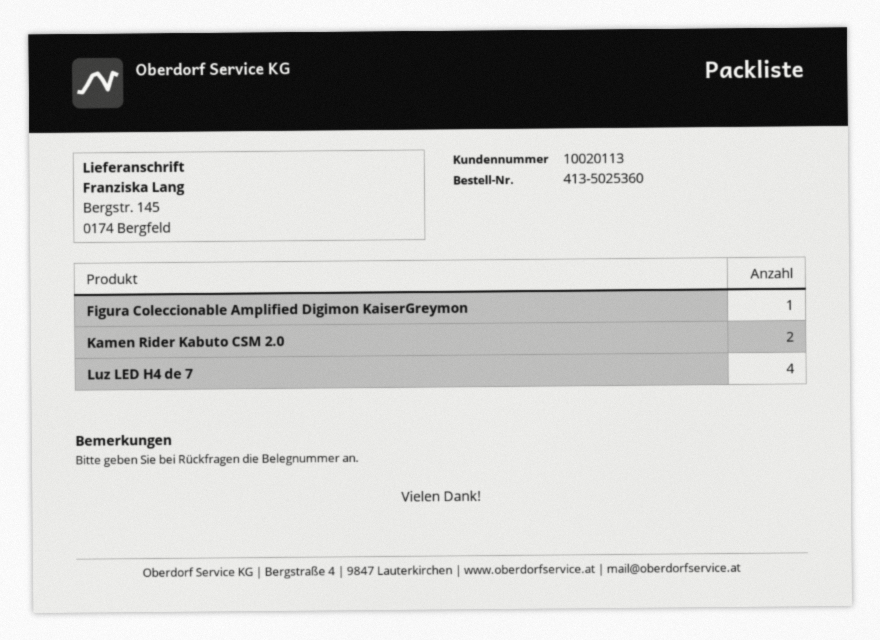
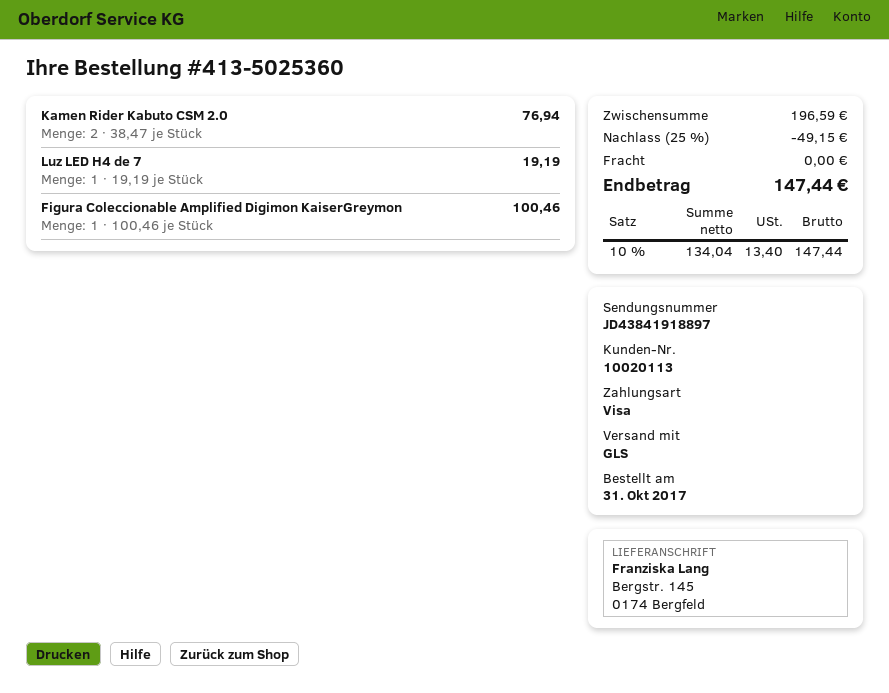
Luz LED H4 de 7: 4 -> 1

